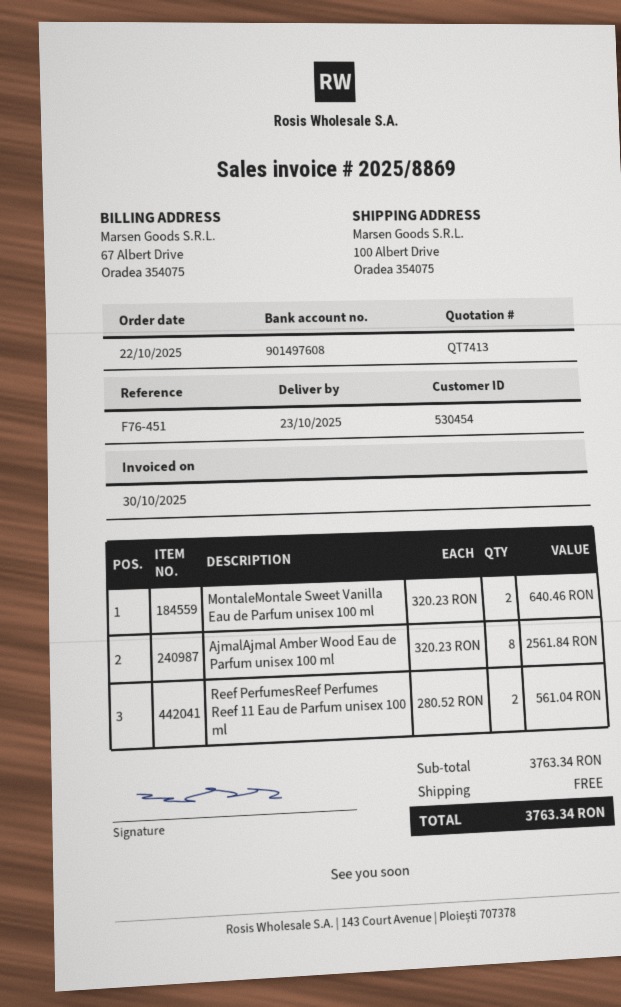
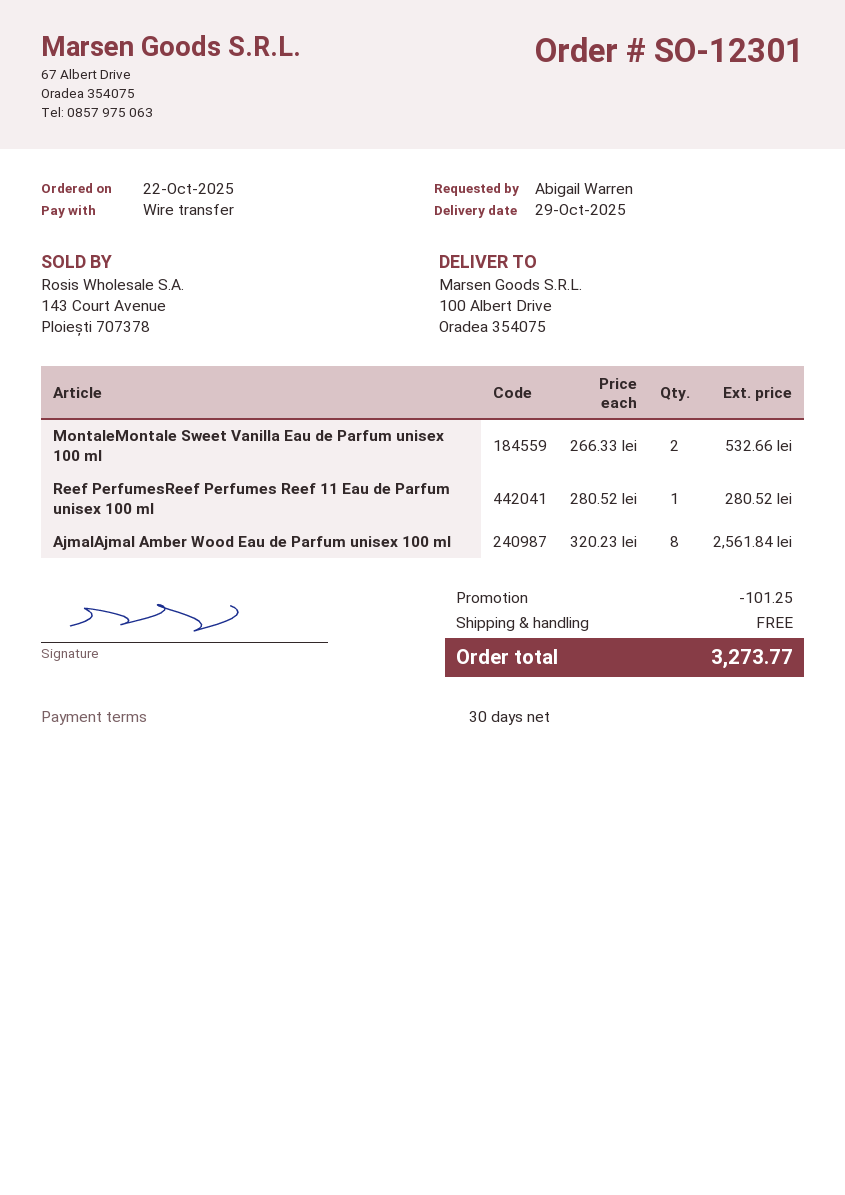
delivery date: 2025-10-23 -> 2025-10-29
MontaleMontale Sweet Vanilla Eau de Parfum unisex 100 ml: 2 x 320.23 = 640.46 -> 2 x 266.33 = 532.66
Reef PerfumesReef Perfumes Reef 11 Eau de Parfum unisex 100 ml: 2 x 280.52 = 561.04 -> 1 x 280.52 = 280.52
discount: none -> 101.25
total: 3763.34 -> 3273.77

